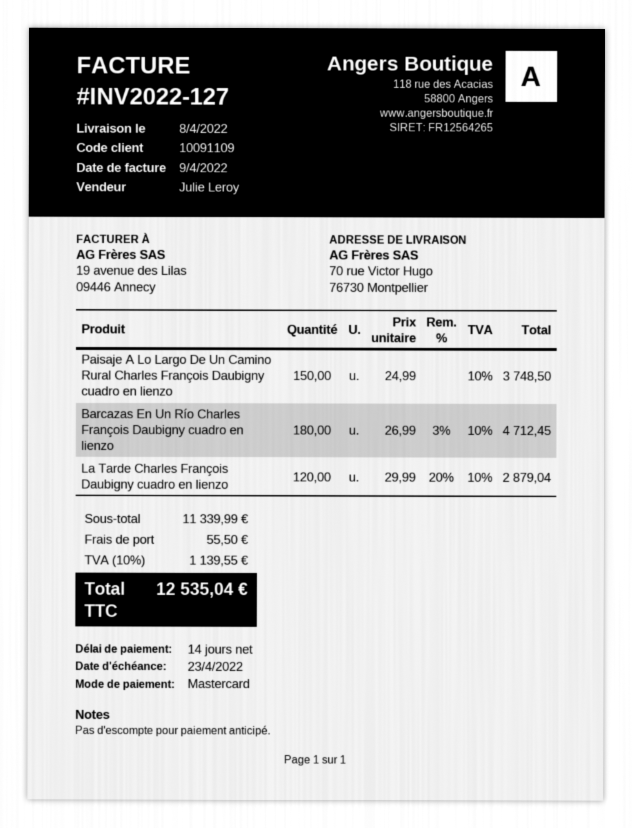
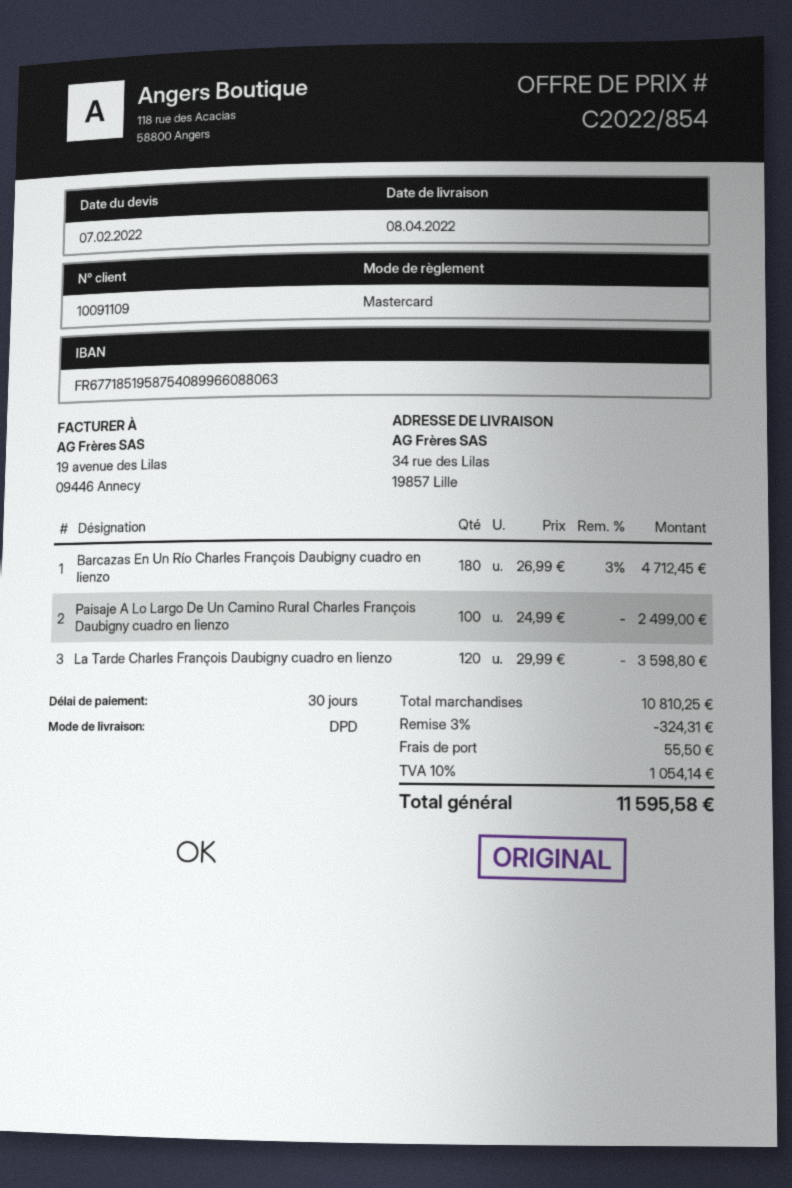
payment terms: 14 days -> 30 days
ship to: 70 rue Victor Hugo, 76730 Montpellier -> 34 rue des Lilas, 19857 Lille
Paisaje A Lo Largo De Un Camino Rural Charles François Daubigny cuadro en lienzo: 150 x 24.99 = 3748.50 -> 100 x 24.99 = 2499.00
La Tarde Charles François Daubigny cuadro en lienzo: 120 x 29.99 - 20% = 2879.04 -> 120 x 29.99 = 3598.80
subtotal: 11339.99 -> 10810.25
discount: none -> 3% = 324.31
tax: 10% = 1139.55 -> 10% = 1054.14
total: 12535.04 -> 11595.58

